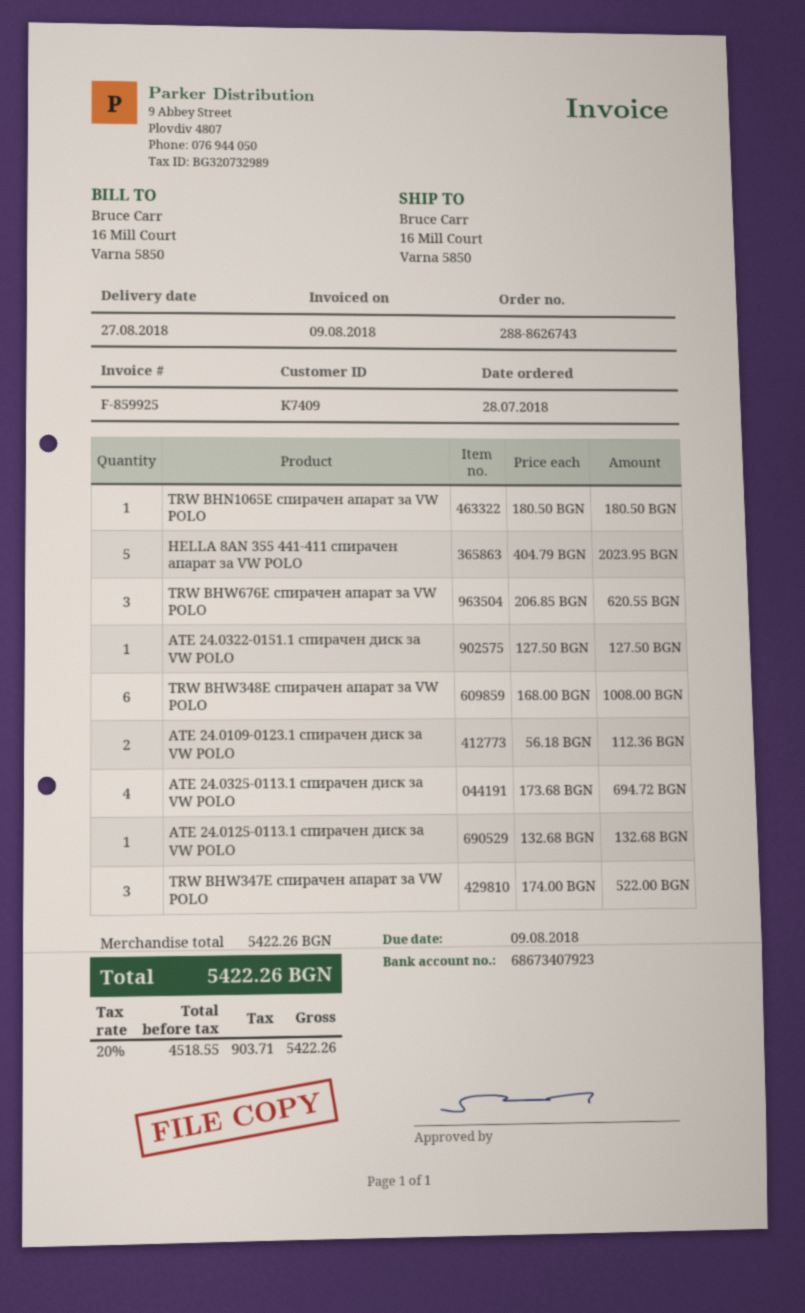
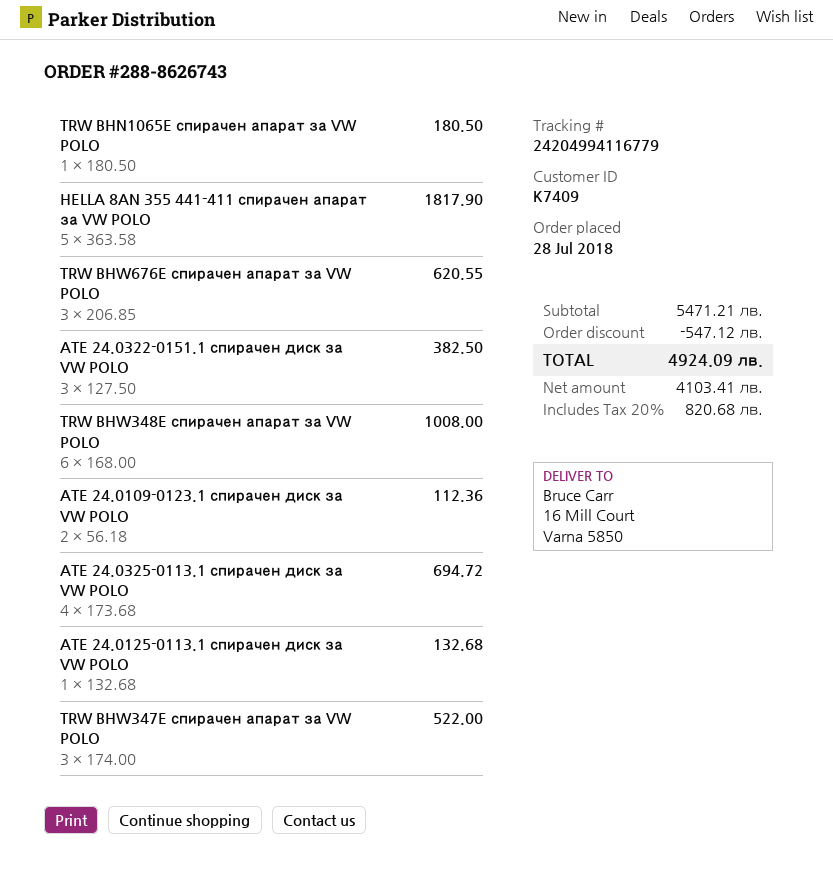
HELLA 8AN 355 441-411 спирачен апарат за VW POLO: 5 x 404.79 = 2023.95 -> 5 x 363.58 = 1817.90
ATE 24.0322-0151.1 спирачен диск за VW POLO: 1 x 127.50 = 127.50 -> 3 x 127.50 = 382.50
subtotal: 5422.26 -> 5471.21
discount: none -> 547.12
net: 4518.55 -> 4103.41
tax: 20% = 903.71 -> 20% = 820.68
total: 5422.26 -> 4924.09

